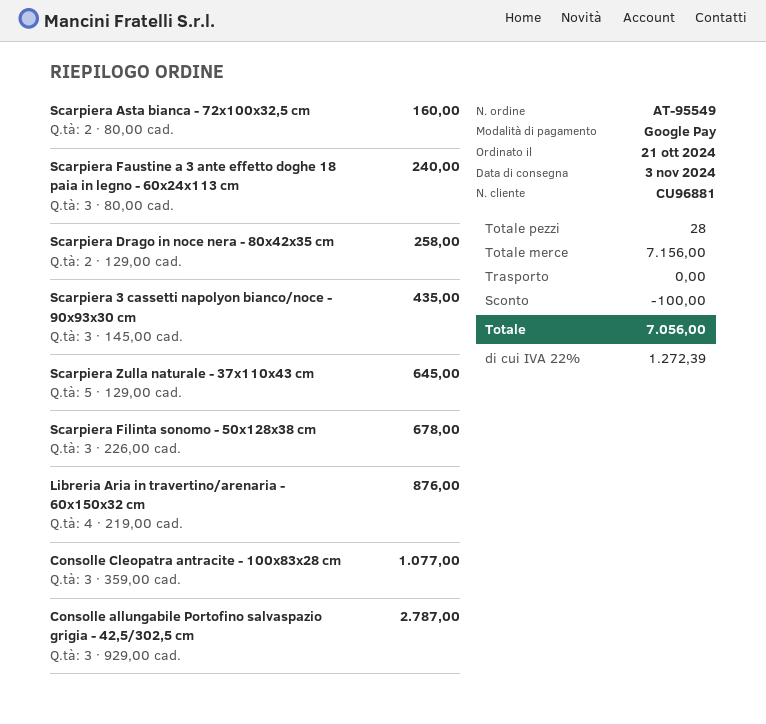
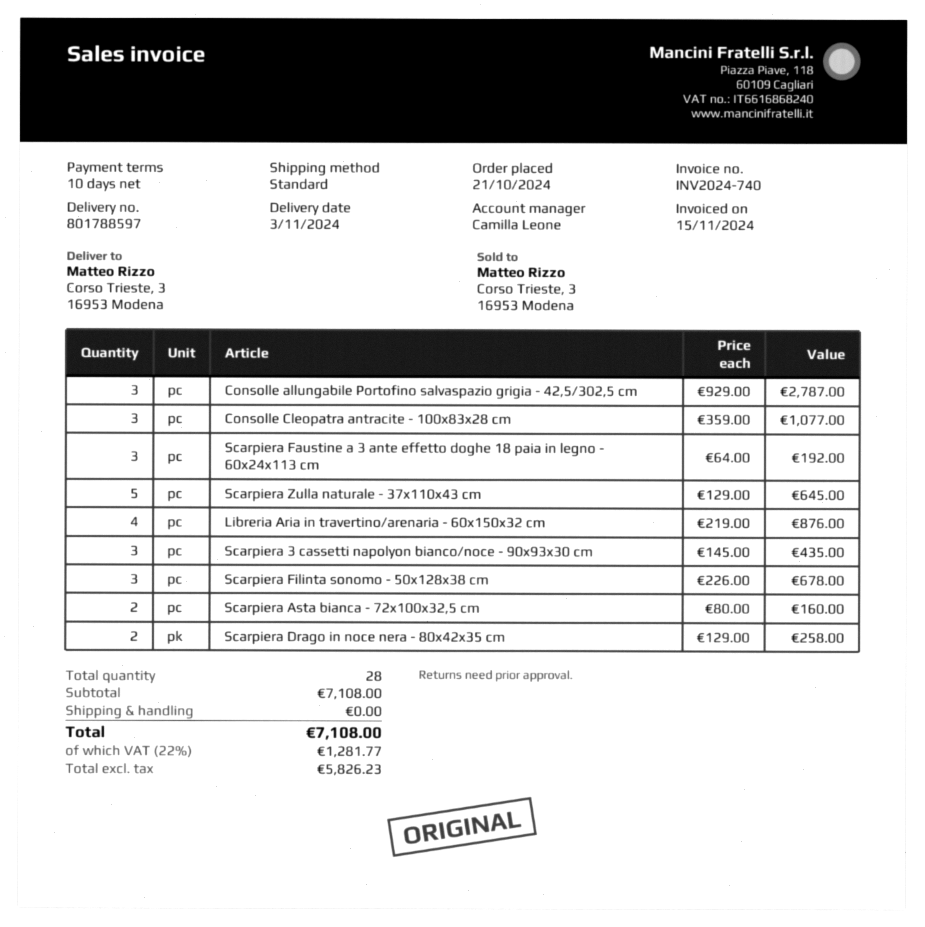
Scarpiera Faustine a 3 ante effetto doghe 18 paia in legno - 60x24x113 cm: 3 x 80.00 = 240.00 -> 3 x 64.00 = 192.00
subtotal: 7156.00 -> 7108.00
discount: 100.00 -> none
tax: 22% = 1272.39 -> 22% = 1281.77
total: 7056.00 -> 7108.00

